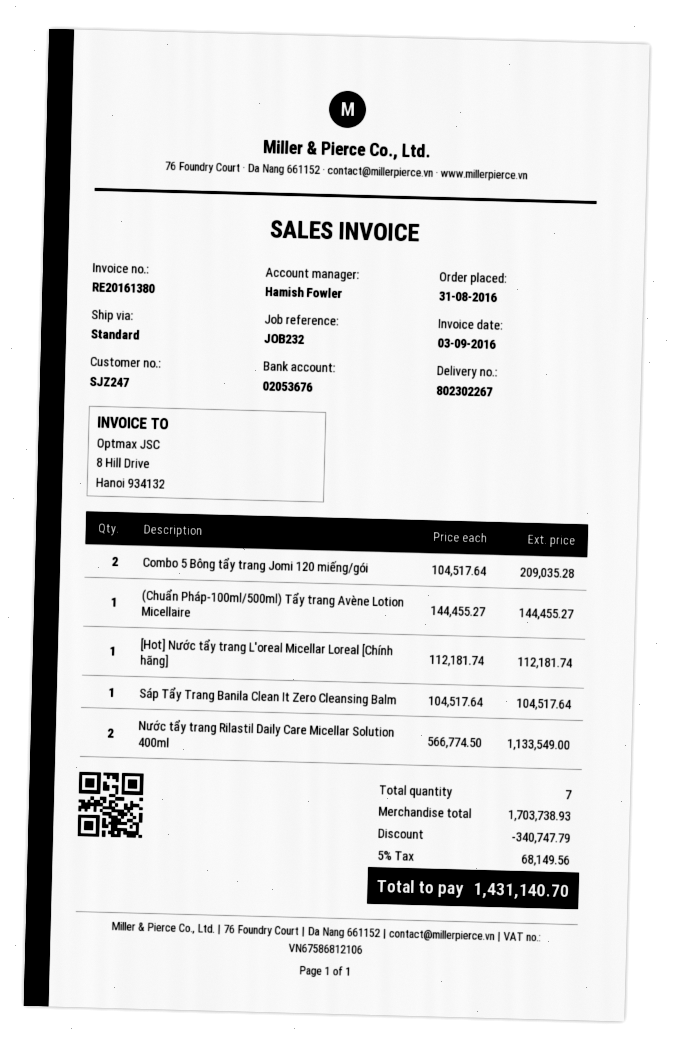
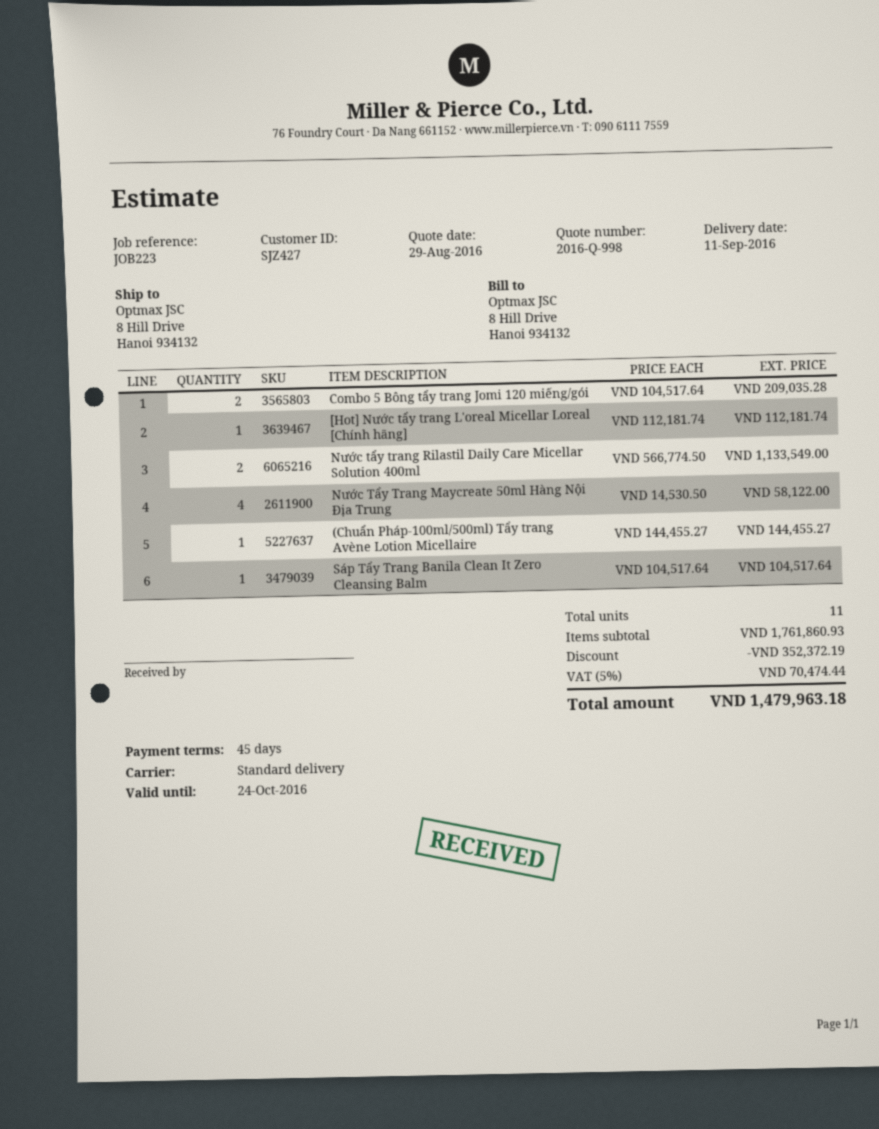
customer number: SJZ247 -> SJZ427
reference: JOB232 -> JOB223
Nước Tẩy Trang Maycreate 50ml Hàng Nội Địa Trung: none -> 4 x 14530.50 = 58122.00
total quantity: 7 -> 11
subtotal: 1703738.93 -> 1761860.93
discount: 340747.79 -> 352372.19
tax: 5% = 68149.56 -> 5% = 70474.44
total: 1431140.70 -> 1479963.18

